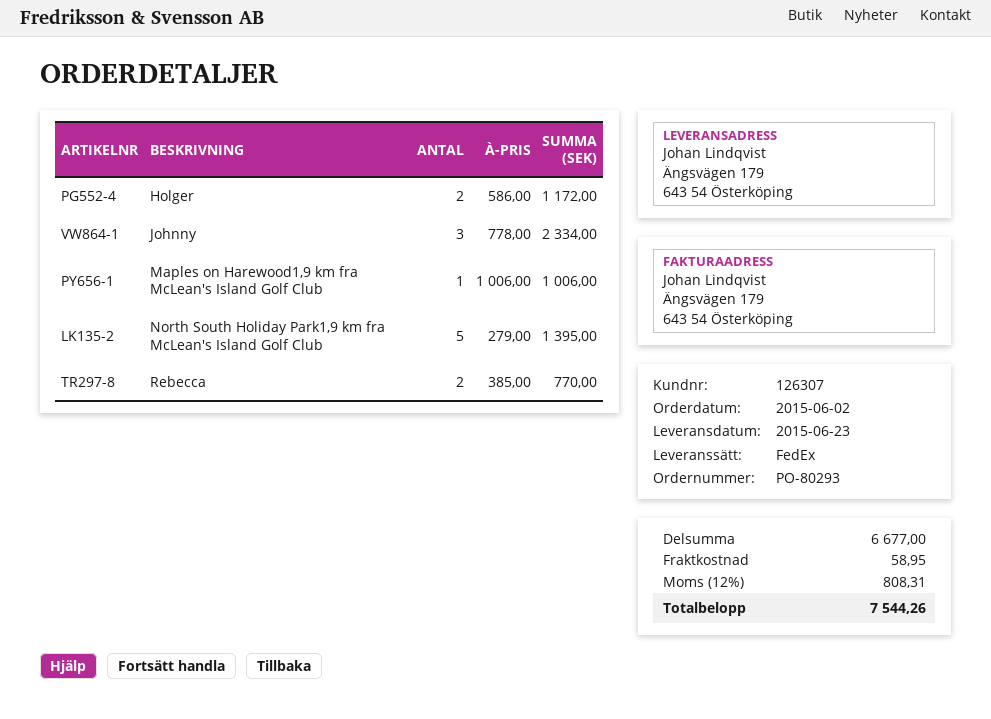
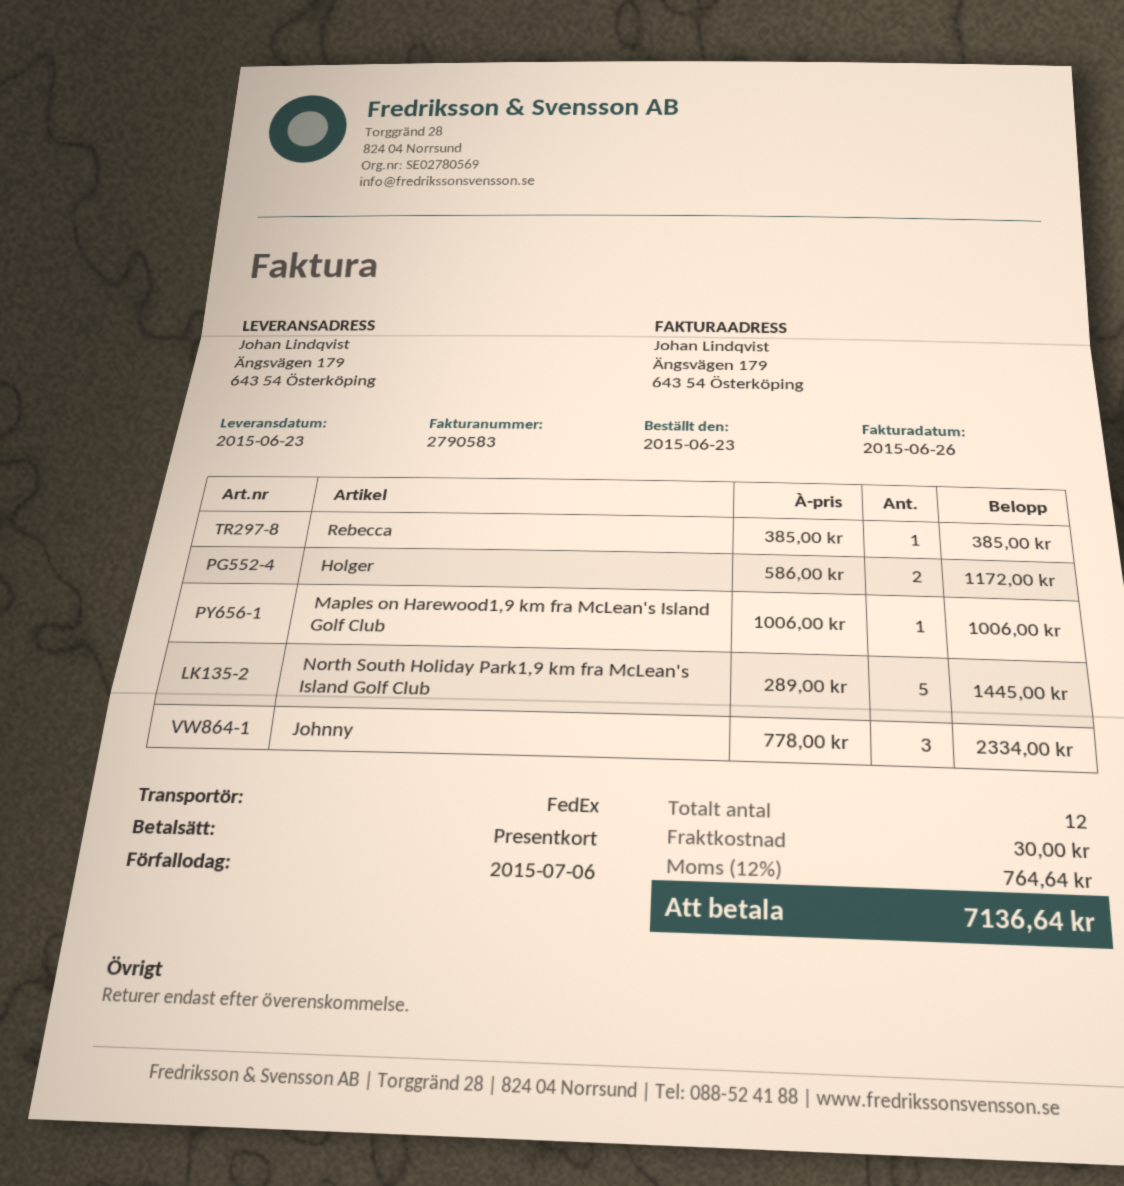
order date: 2015-06-02 -> 2015-06-23
North South Holiday Park1,9 km fra McLean's Island Golf Club: 5 x 279.00 = 1395.00 -> 5 x 289.00 = 1445.00
Rebecca: 2 x 385.00 = 770.00 -> 1 x 385.00 = 385.00
shipping: 58.95 -> 30.00
tax: 12% = 808.31 -> 12% = 764.64
total: 7544.26 -> 7136.64

